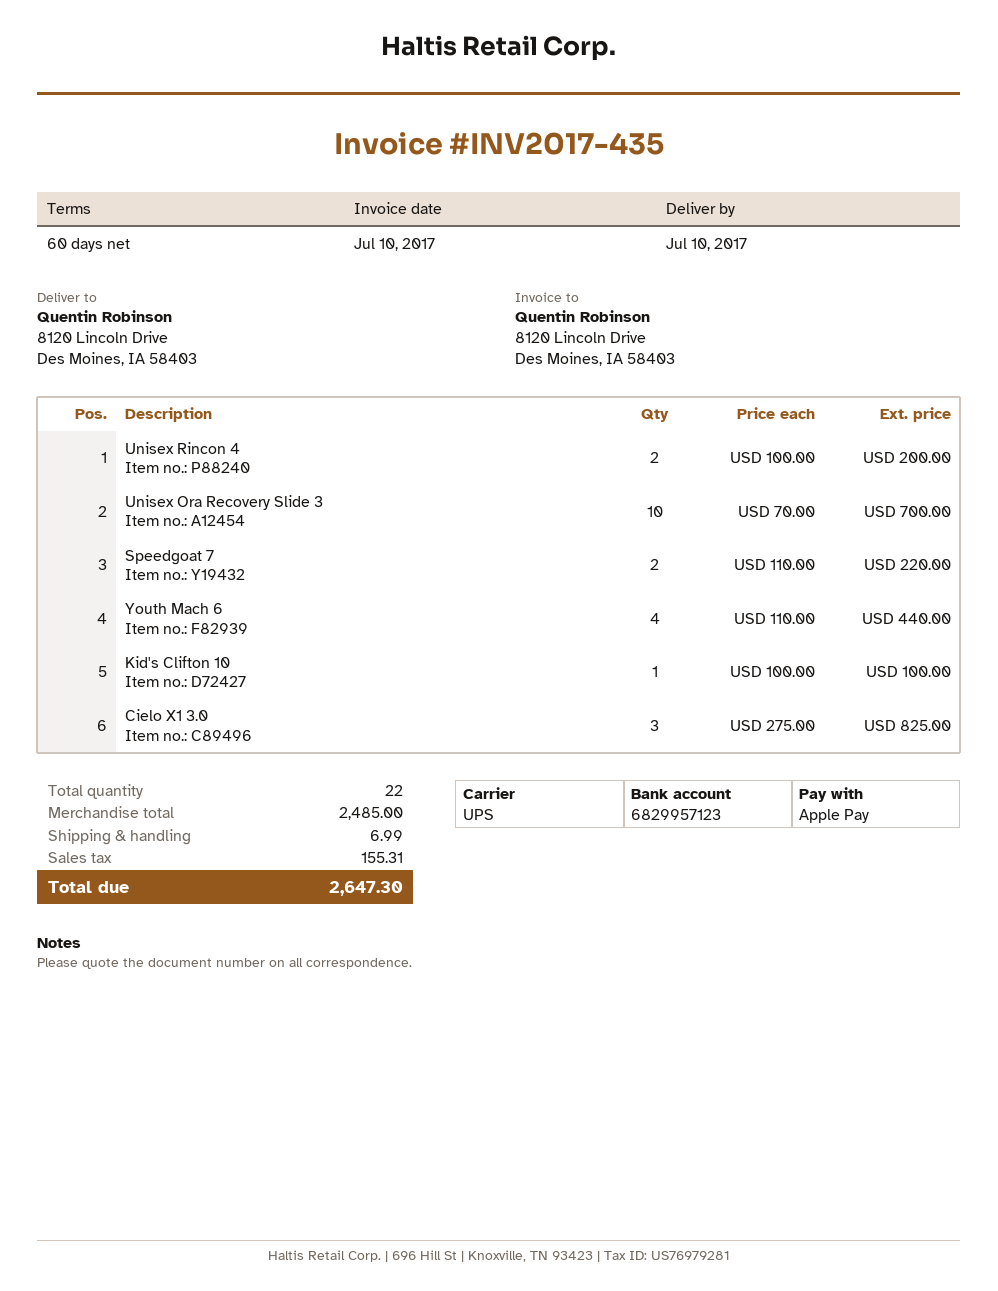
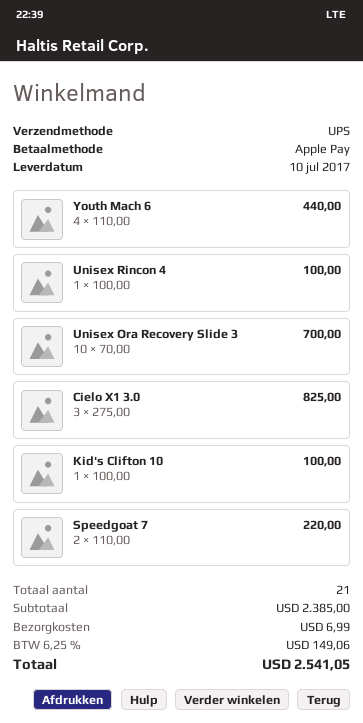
Unisex Rincon 4: 2 x 100.00 = 200.00 -> 1 x 100.00 = 100.00
total quantity: 22 -> 21
subtotal: 2485.00 -> 2385.00
tax: 155.31 -> 149.06
total: 2647.30 -> 2541.05

